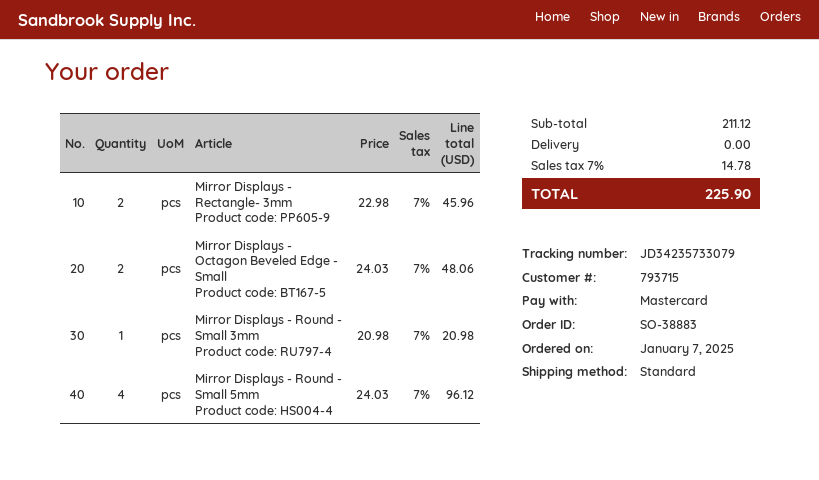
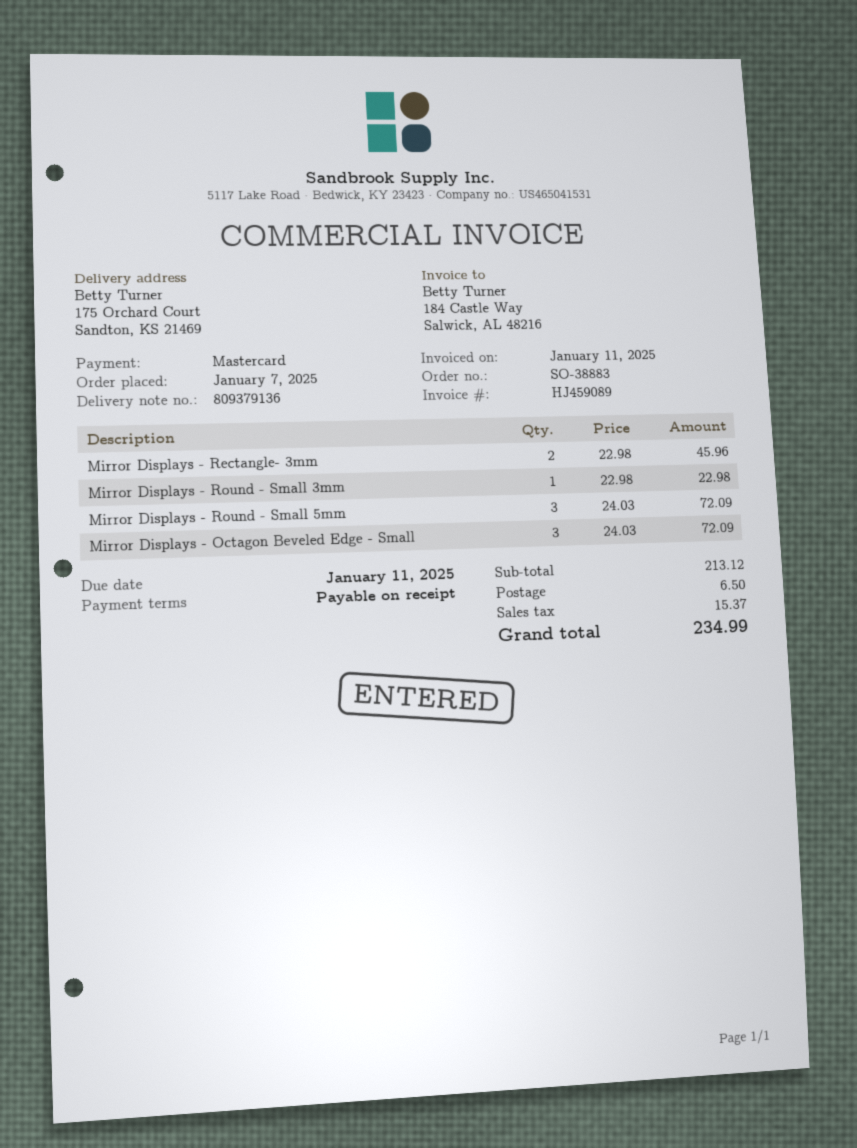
Mirror Displays - Octagon Beveled Edge - Small: 2 x 24.03 = 48.06 -> 3 x 24.03 = 72.09
Mirror Displays - Round - Small 3mm: 1 x 20.98 = 20.98 -> 1 x 22.98 = 22.98
Mirror Displays - Round - Small 5mm: 4 x 24.03 = 96.12 -> 3 x 24.03 = 72.09
subtotal: 211.12 -> 213.12
shipping: 0.00 -> 6.50
tax: 14.78 -> 15.37
total: 225.90 -> 234.99

